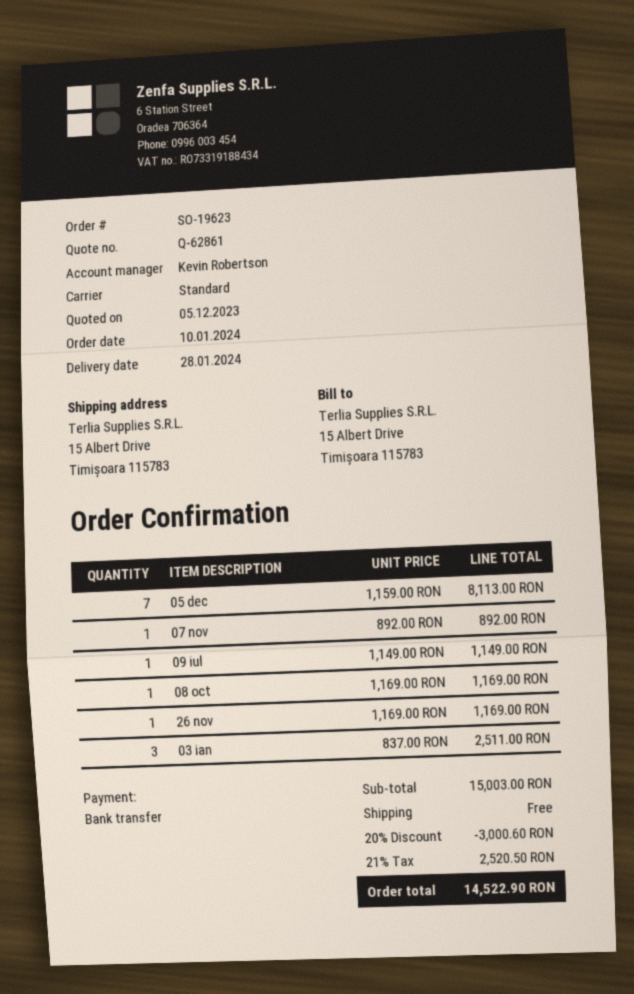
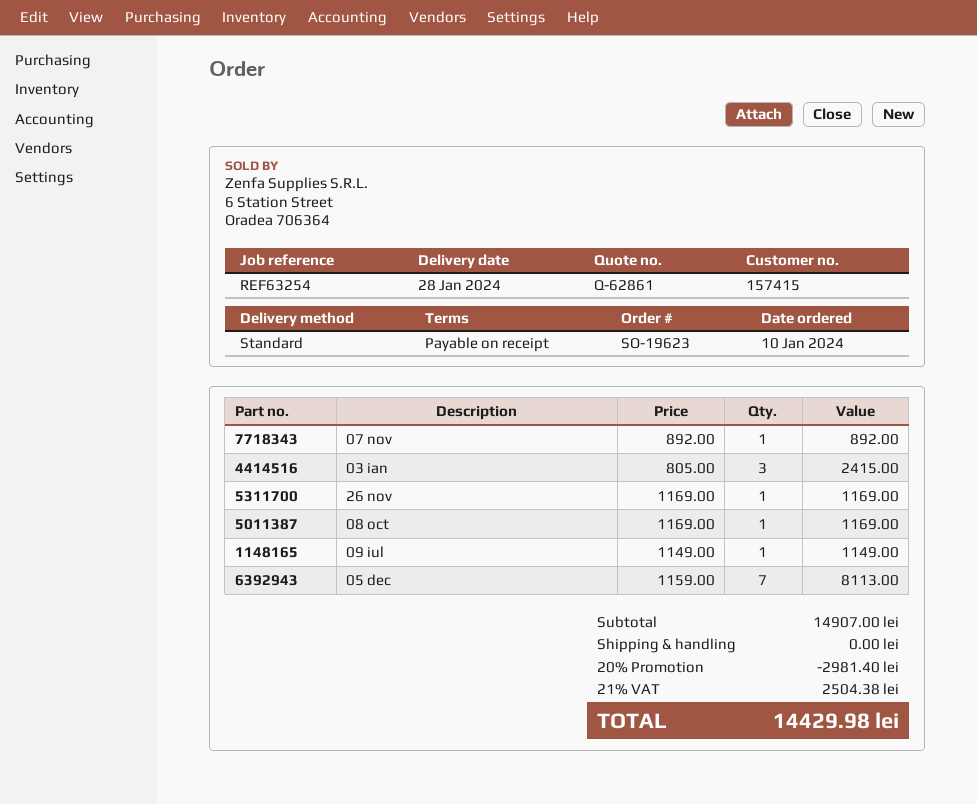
03 ian: 3 x 837.00 = 2511.00 -> 3 x 805.00 = 2415.00
subtotal: 15003.00 -> 14907.00
discount: 20% = 3000.60 -> 20% = 2981.40
tax: 21% = 2520.50 -> 21% = 2504.38
total: 14522.90 -> 14429.98

